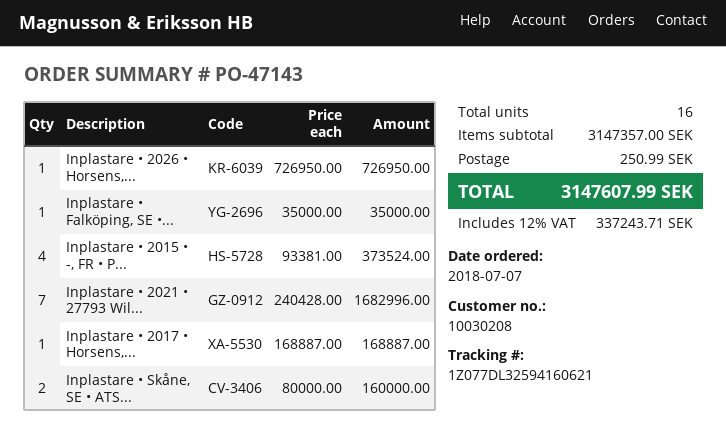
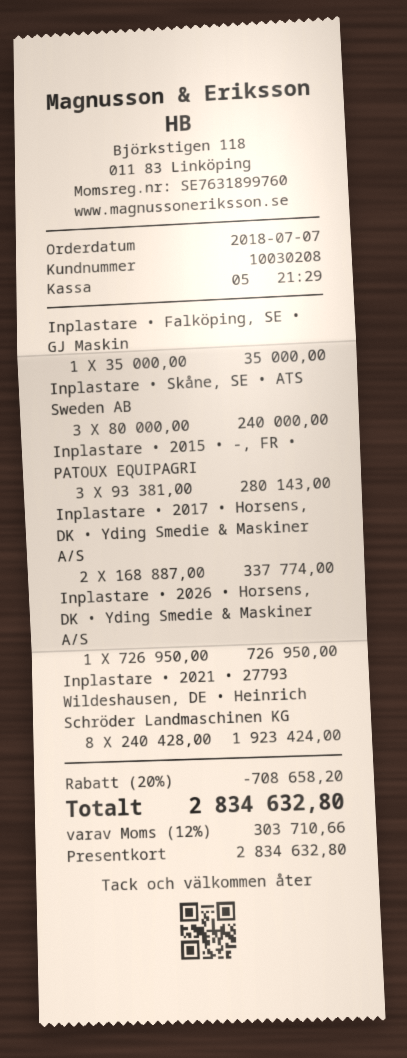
Inplastare • 2015 • -, FR • P...: 4 x 93381.00 = 373524.00 -> 3 x 93381.00 = 280143.00
Inplastare • 2021 • 27793 Wil...: 7 x 240428.00 = 1682996.00 -> 8 x 240428.00 = 1923424.00
Inplastare • 2017 • Horsens,...: 1 x 168887.00 = 168887.00 -> 2 x 168887.00 = 337774.00
Inplastare • Skåne, SE • ATS...: 2 x 80000.00 = 160000.00 -> 3 x 80000.00 = 240000.00
discount: none -> 20% = 708658.20
shipping: 250.99 -> none
tax: 12% = 337243.71 -> 12% = 303710.66
total: 3147607.99 -> 2834632.80

